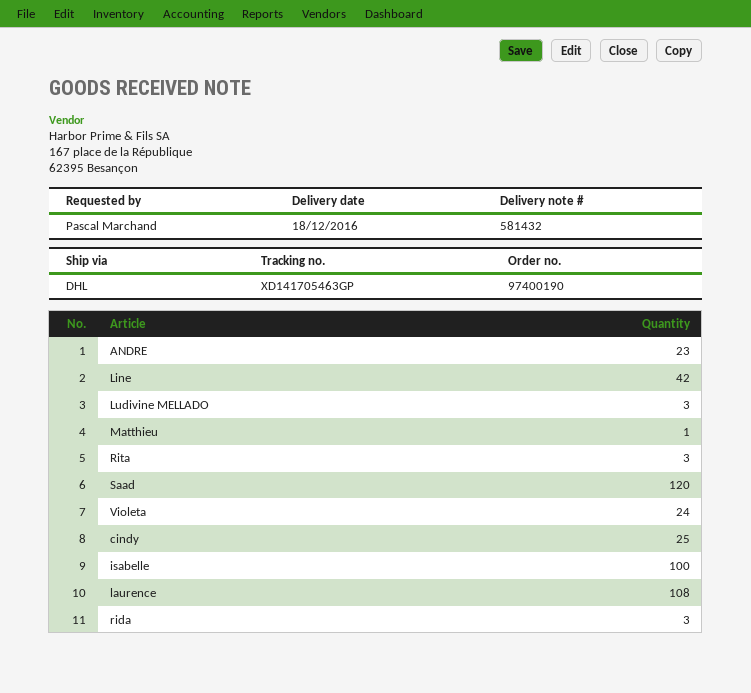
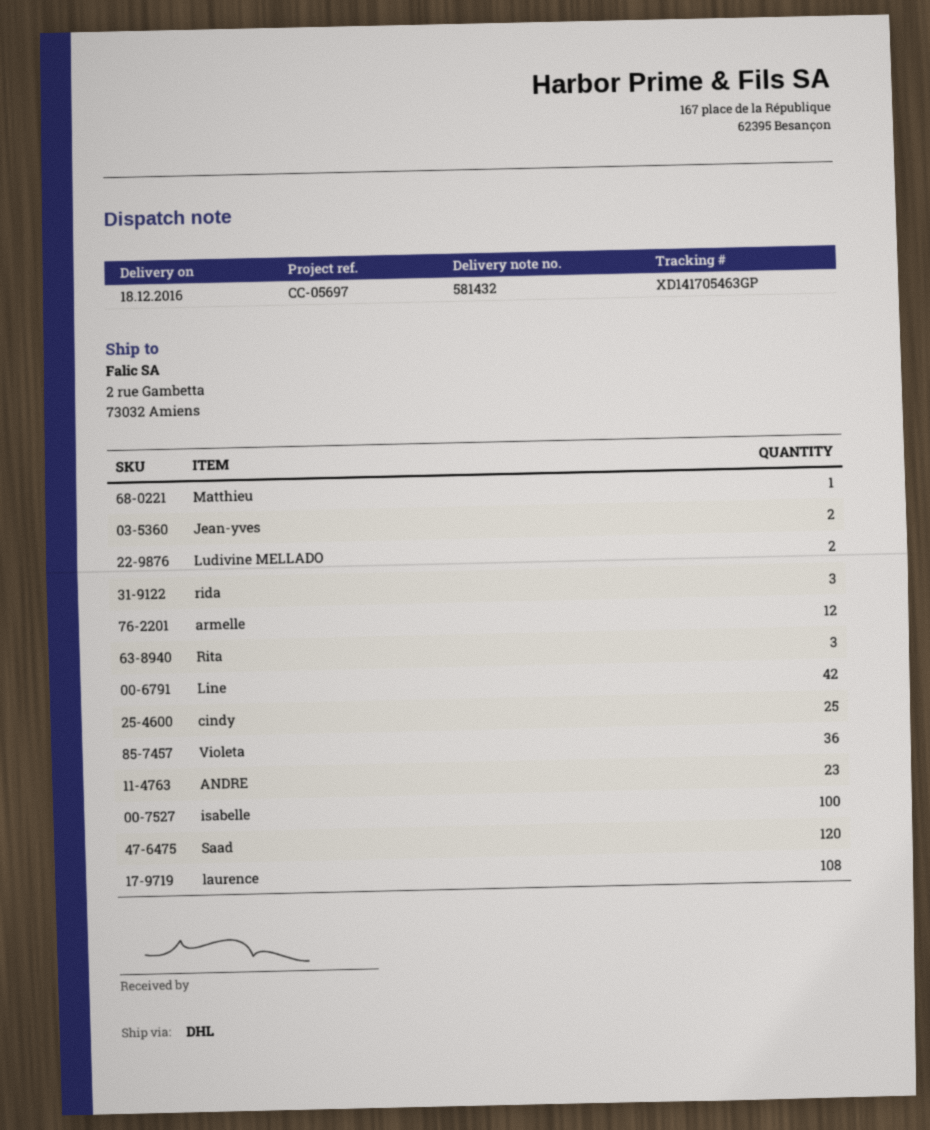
Ludivine MELLADO: 3 -> 2
Violeta: 24 -> 36
Jean-yves: none -> 2
armelle: none -> 12

